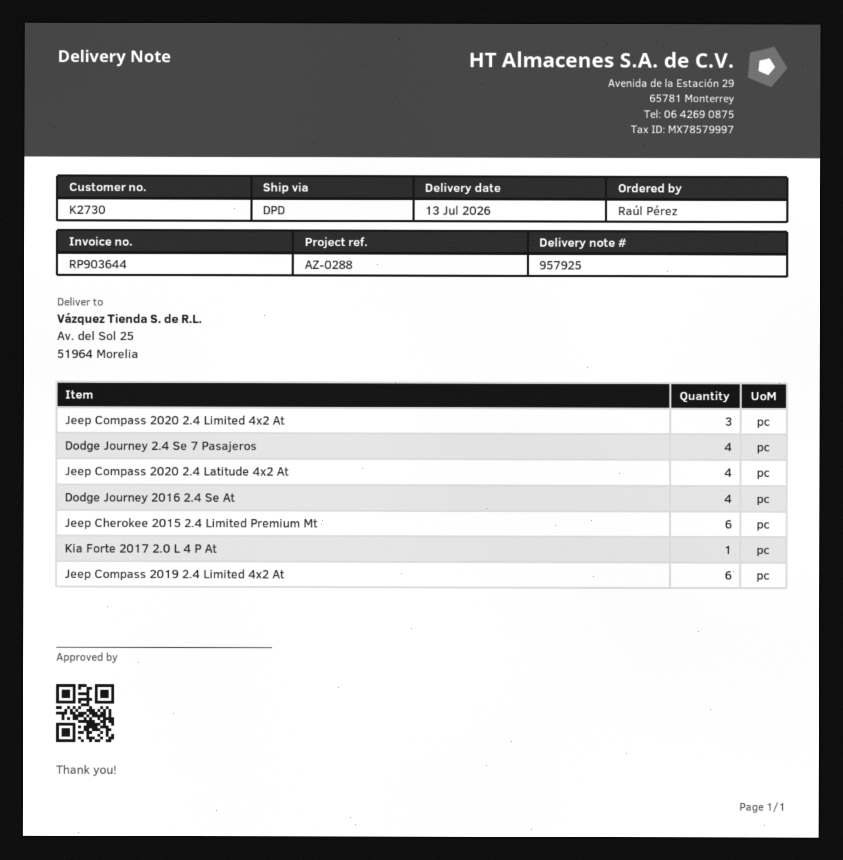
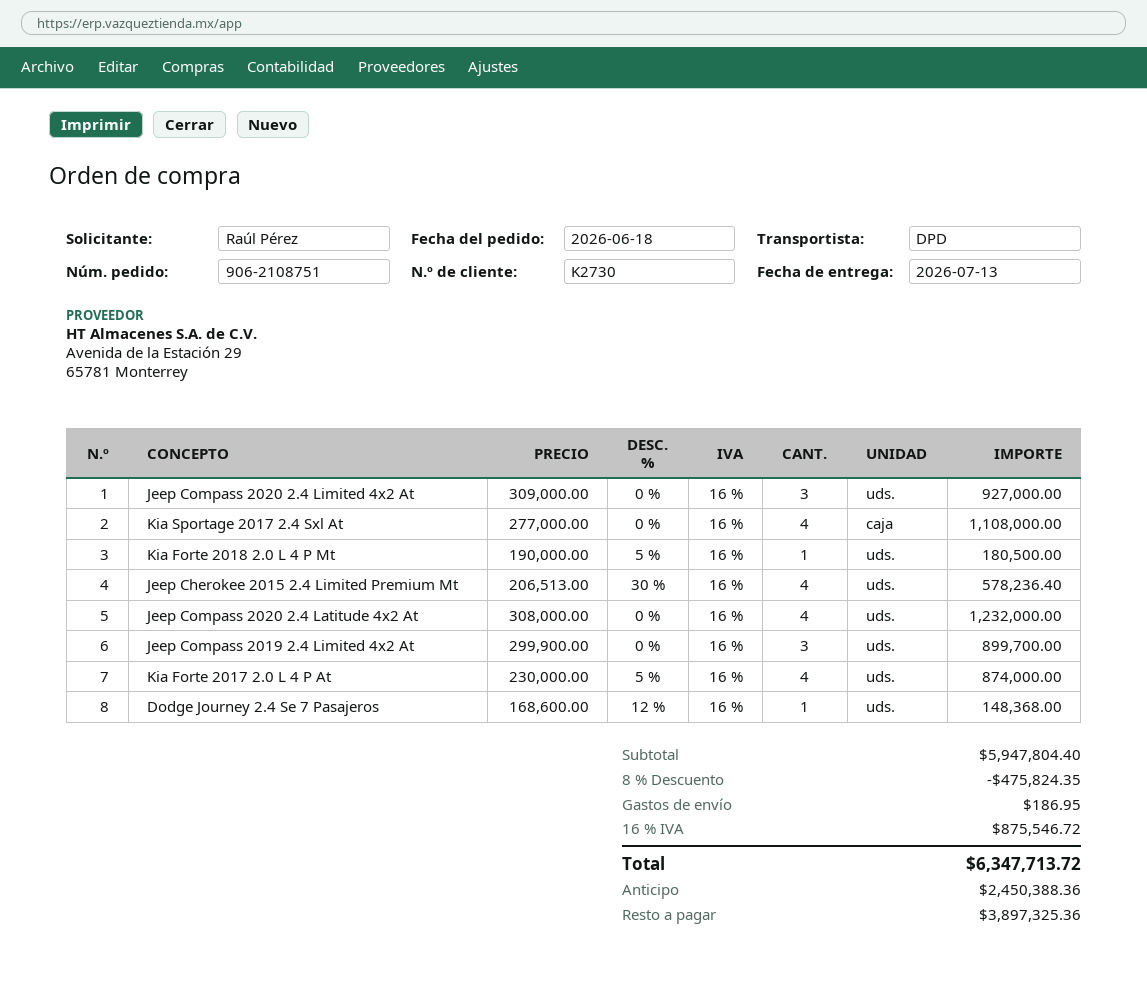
Dodge Journey 2.4 Se 7 Pasajeros: 4 -> 1
Dodge Journey 2016 2.4 Se At: 4 -> none
Jeep Cherokee 2015 2.4 Limited Premium Mt: 6 -> 4
Kia Forte 2017 2.0 L 4 P At: 1 -> 4
Jeep Compass 2019 2.4 Limited 4x2 At: 6 -> 3
Kia Sportage 2017 2.4 Sxl At: none -> 4
Kia Forte 2018 2.0 L 4 P Mt: none -> 1

